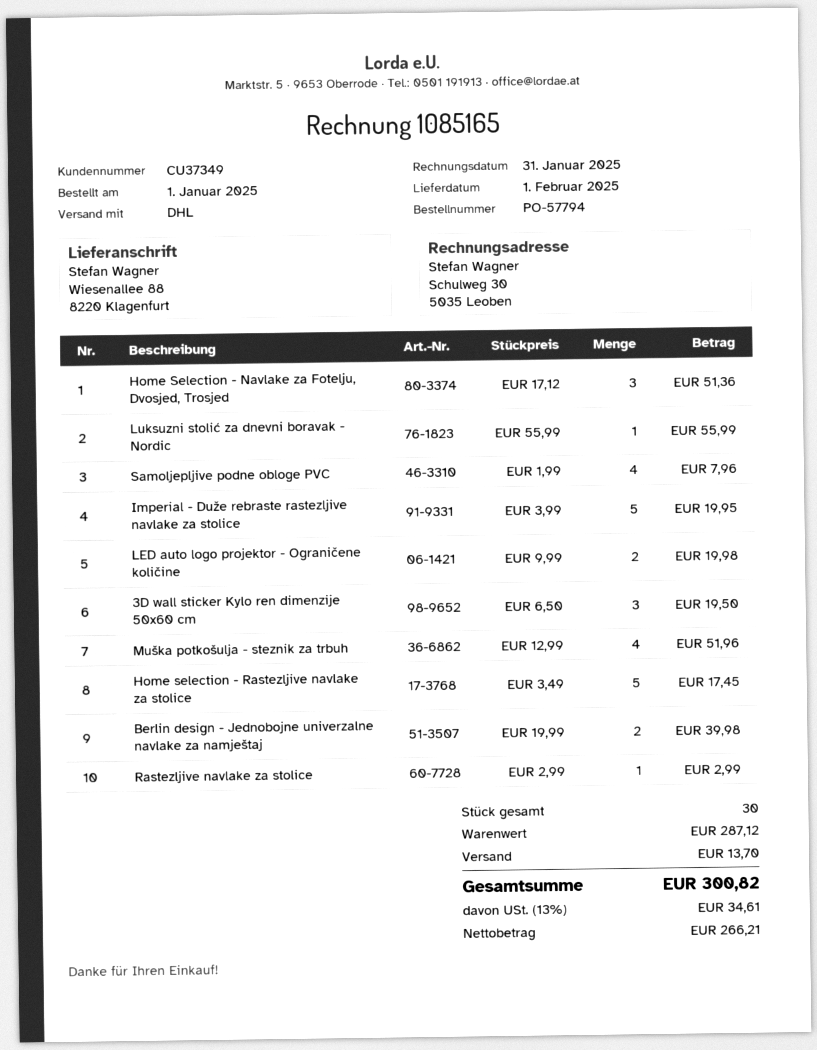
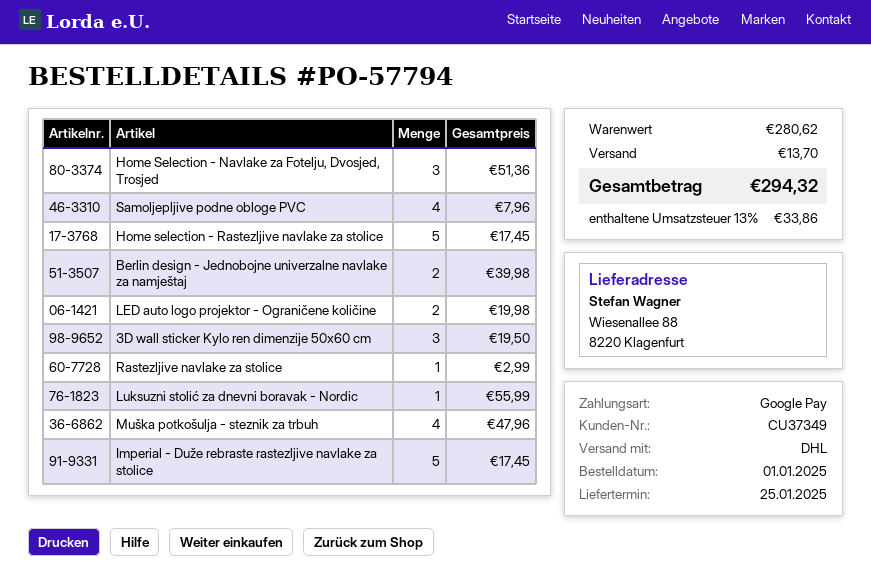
delivery date: 2025-02-01 -> 2025-01-25
Imperial - Duže rebraste rastezljive navlake za stolice: 5 for 19.95 -> 5 for 17.45
Muška potkošulja - steznik za trbuh: 4 for 51.96 -> 4 for 47.96
subtotal: 287.12 -> 280.62
tax: 13% = 34.61 -> 13% = 33.86
total: 300.82 -> 294.32

